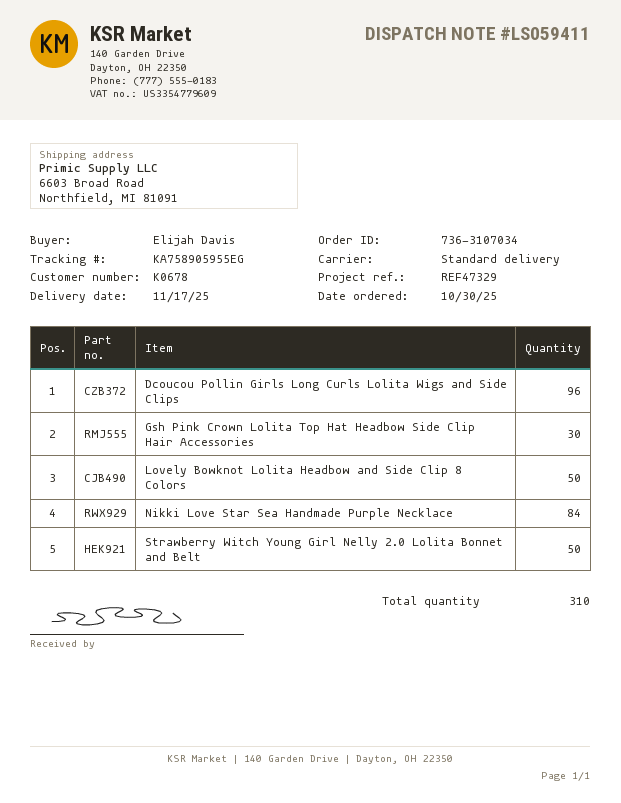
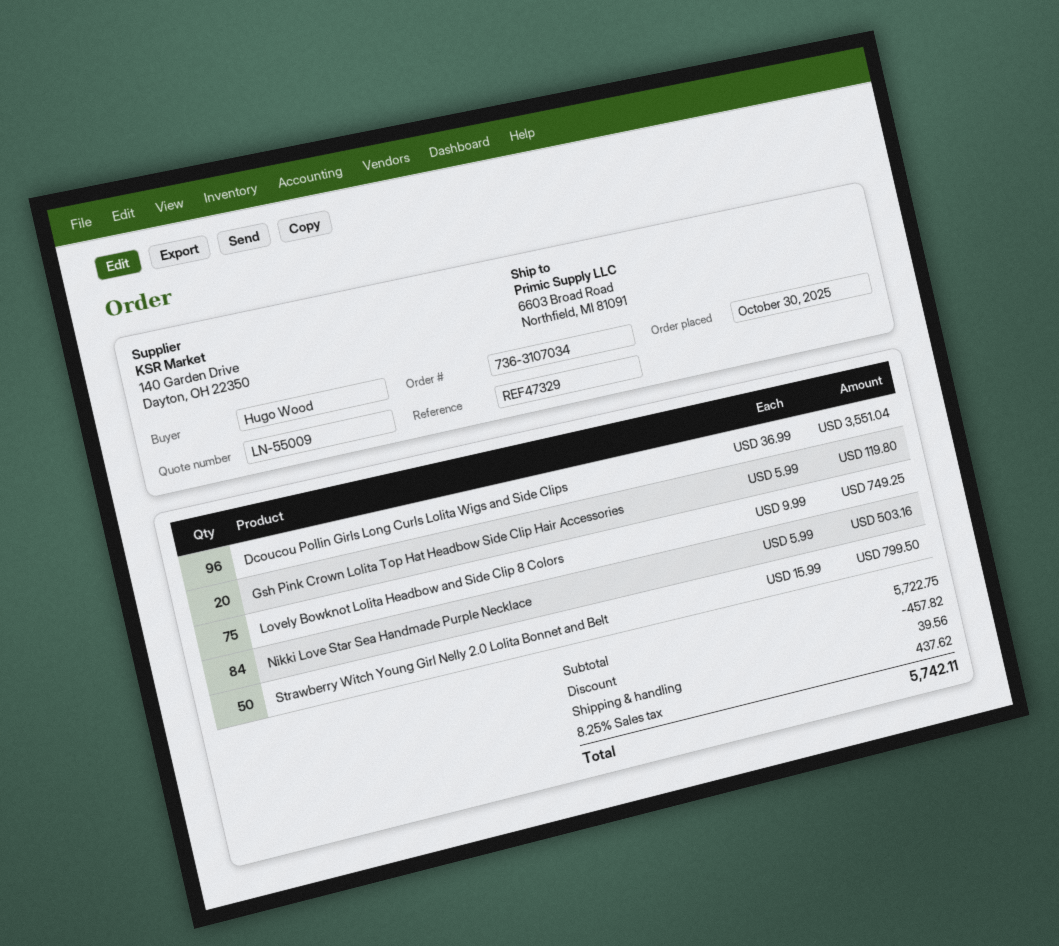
ordered by: Elijah Davis -> Hugo Wood
Gsh Pink Crown Lolita Top Hat Headbow Side Clip Hair Accessories: 30 -> 20
Lovely Bowknot Lolita Headbow and Side Clip 8 Colors: 50 -> 75

